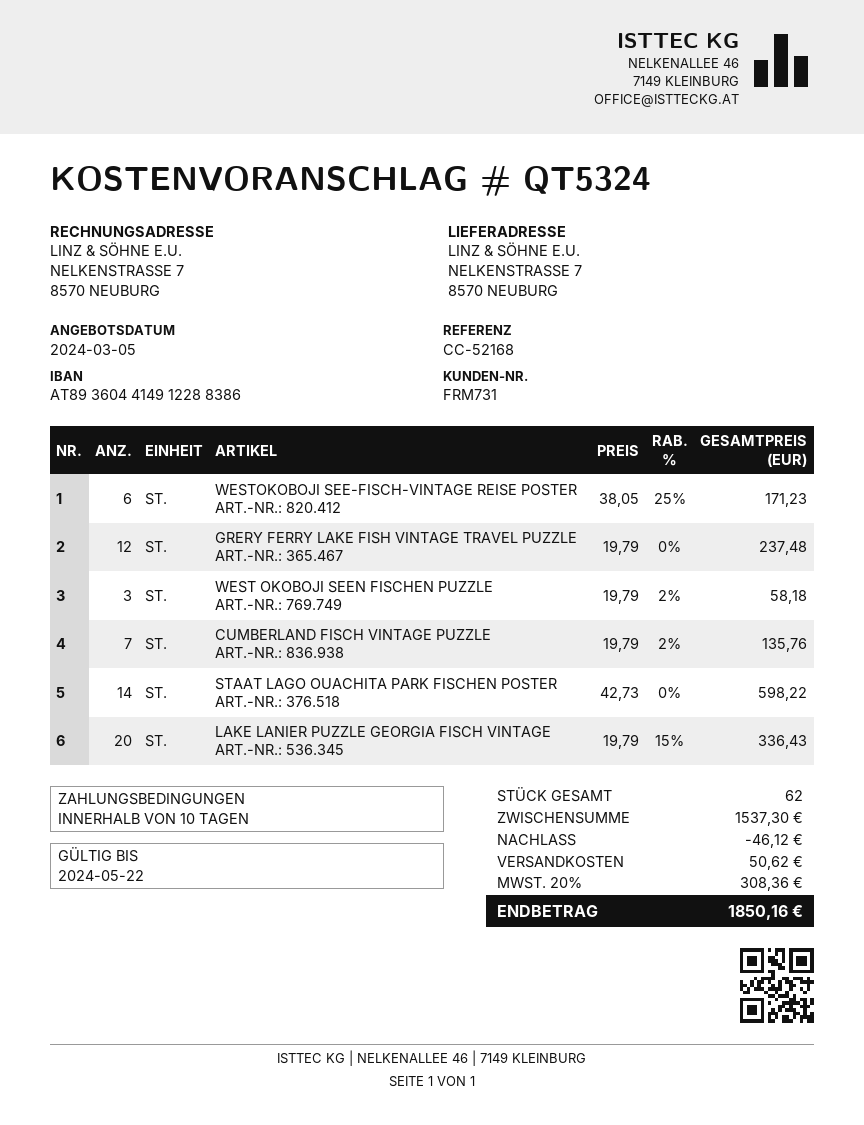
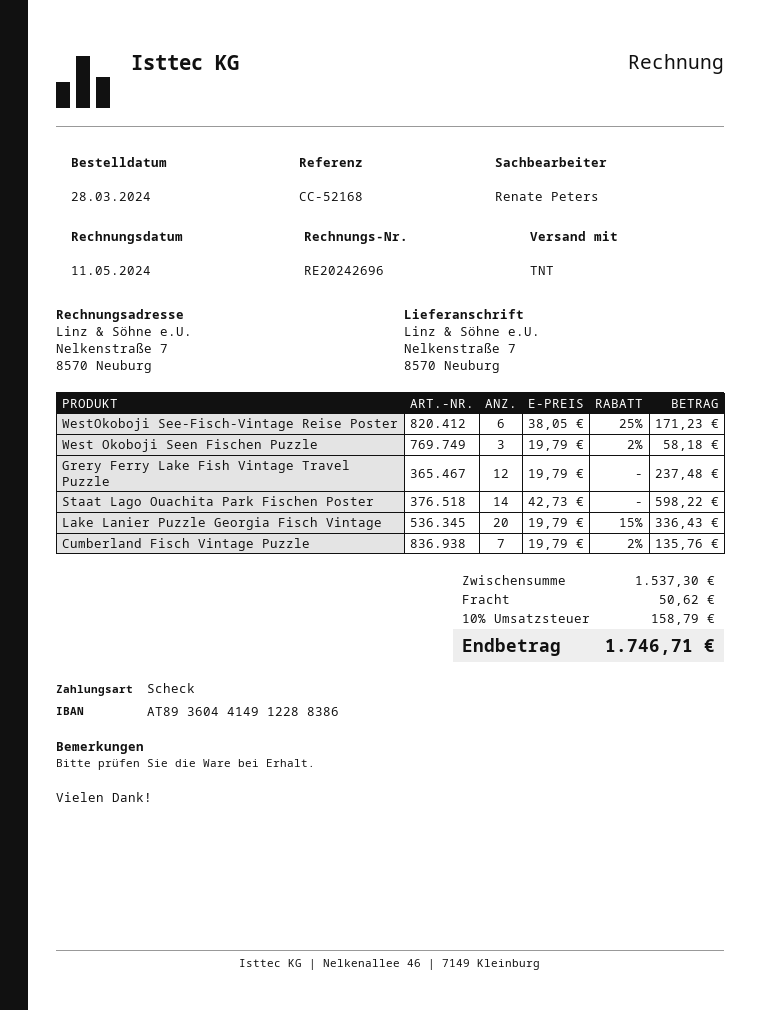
discount: 46.12 -> none
tax: 20% = 308.36 -> 10% = 158.79
total: 1850.16 -> 1746.71

